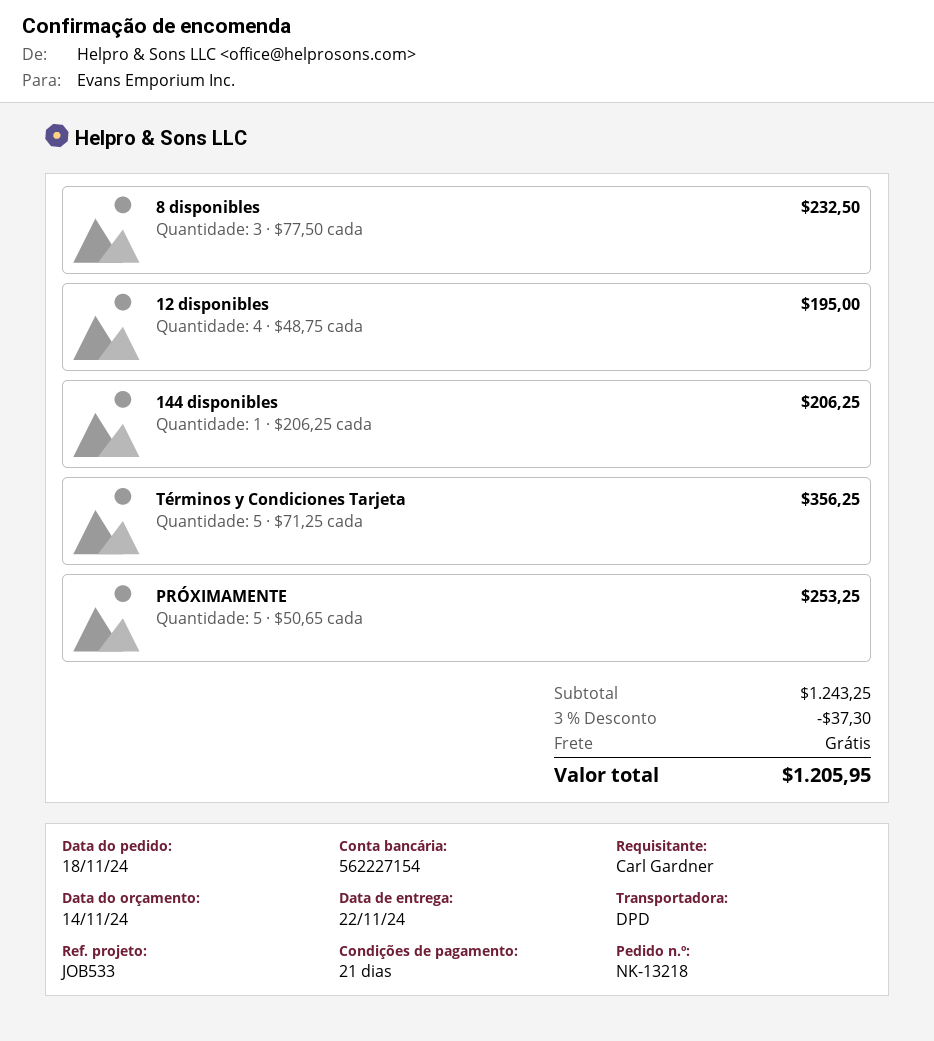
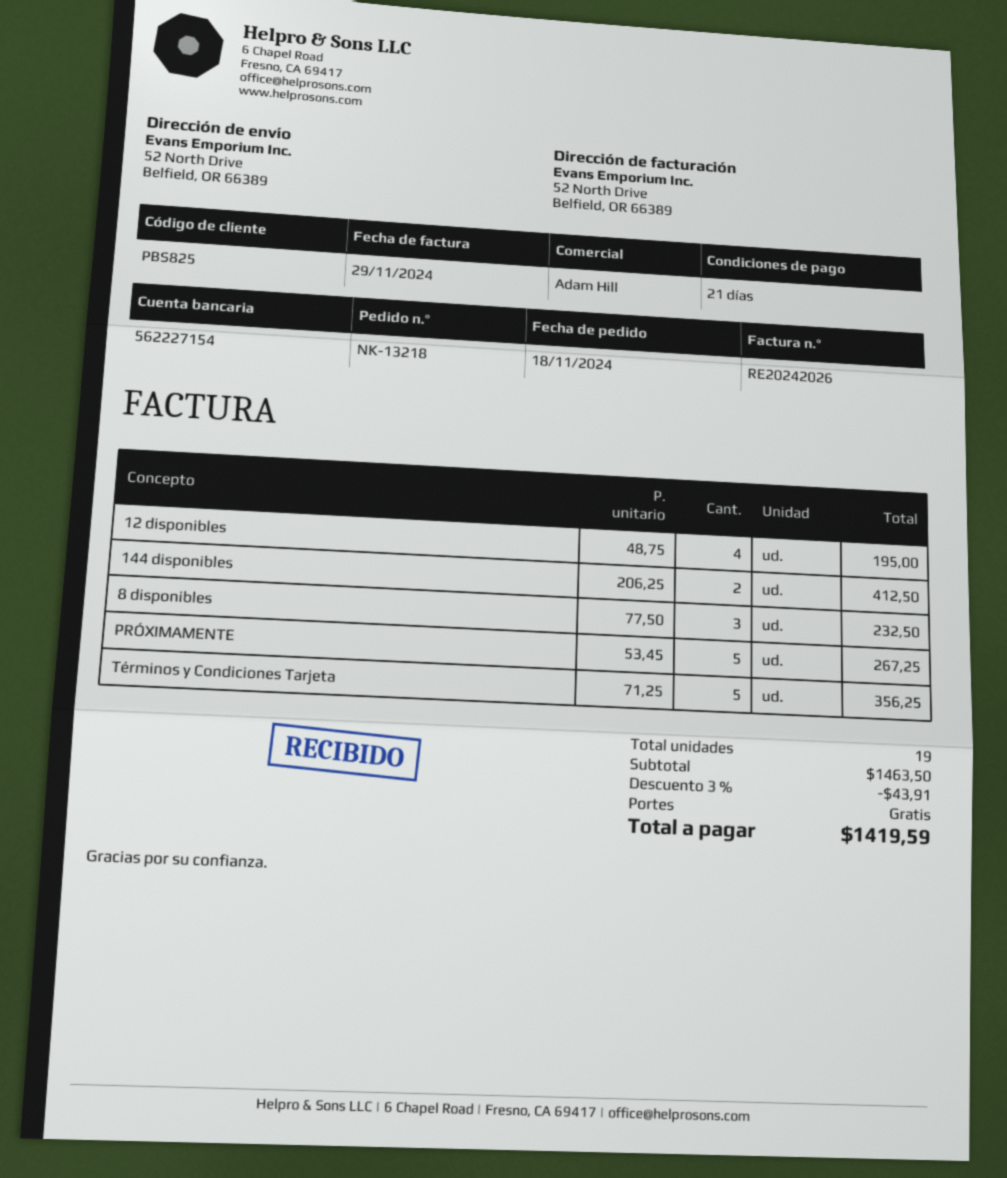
144 disponibles: 1 x 206.25 = 206.25 -> 2 x 206.25 = 412.50
PRÓXIMAMENTE: 5 x 50.65 = 253.25 -> 5 x 53.45 = 267.25
subtotal: 1243.25 -> 1463.50
discount: 3% = 37.30 -> 3% = 43.91
total: 1205.95 -> 1419.59

